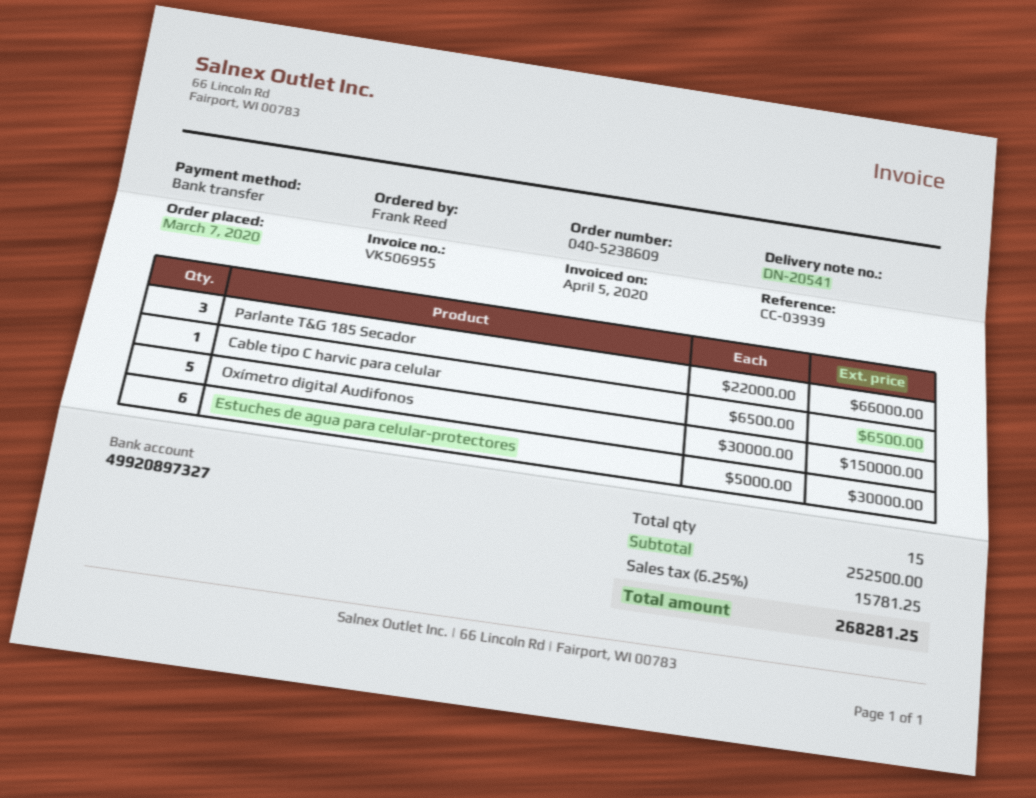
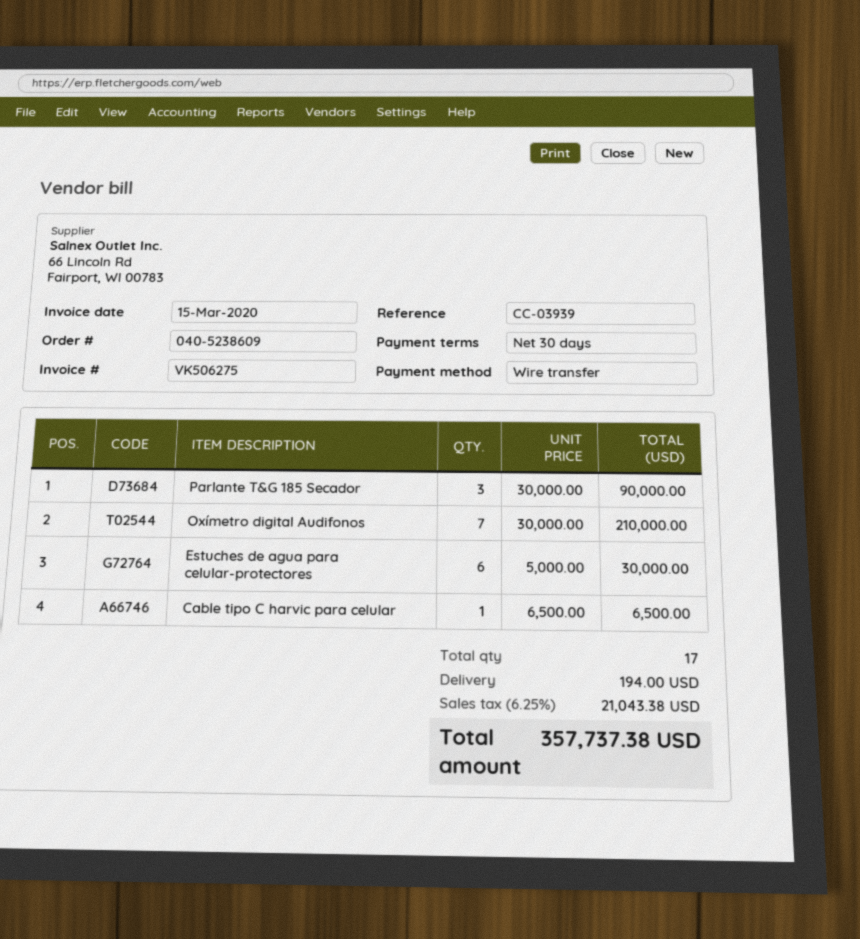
invoice number: VK506955 -> VK506275
invoice date: 2020-04-05 -> 2020-03-15
Parlante T&G 185 Secador: 3 x 22000.00 = 66000.00 -> 3 x 30000.00 = 90000.00
Oxímetro digital Audifonos: 5 x 30000.00 = 150000.00 -> 7 x 30000.00 = 210000.00
total quantity: 15 -> 17
shipping: none -> 194.00
tax: 6.25% = 15781.25 -> 6.25% = 21043.38
total: 268281.25 -> 357737.38

